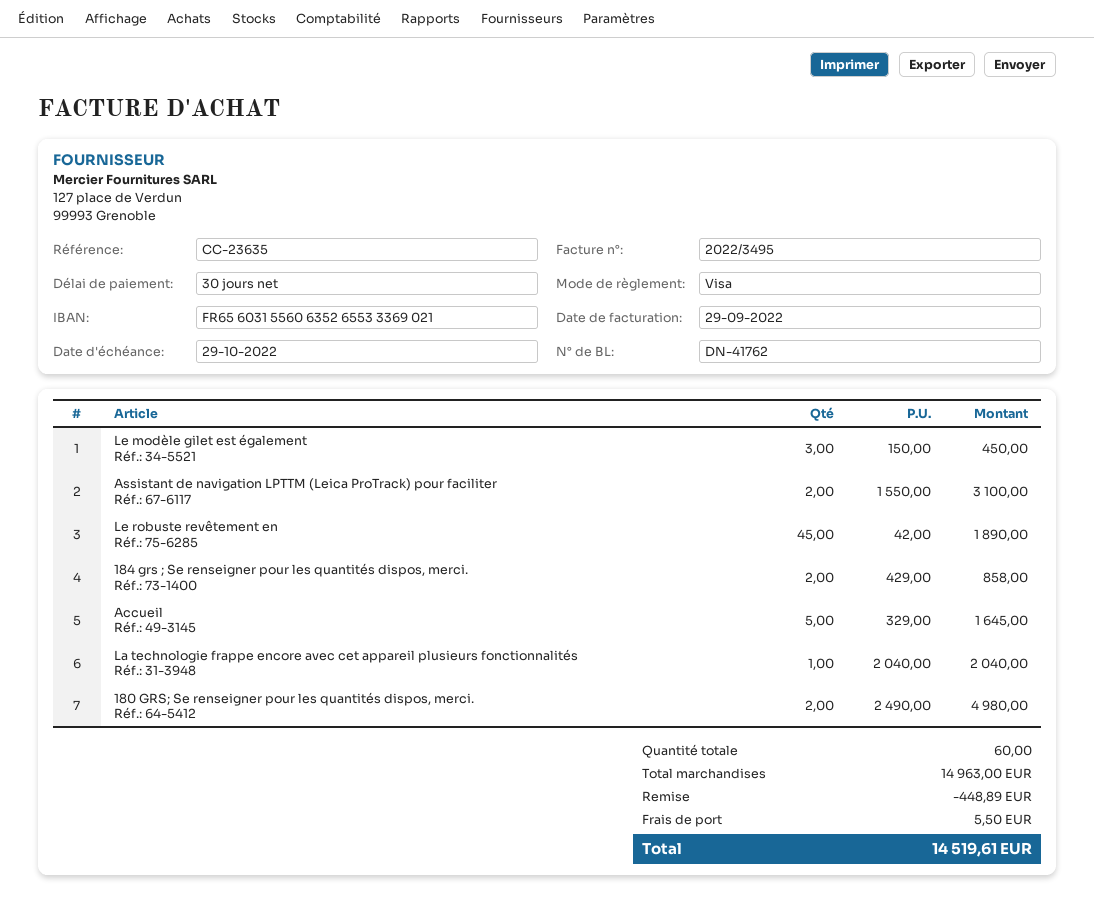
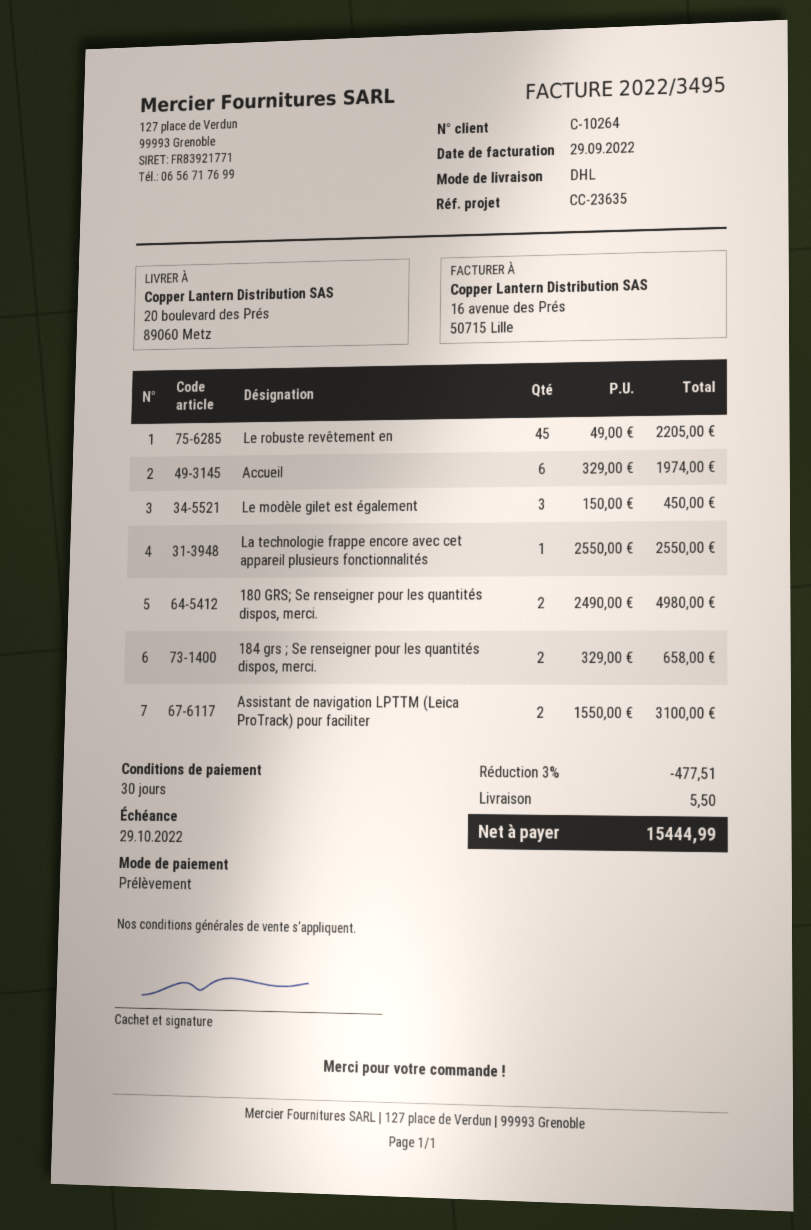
payment method: Visa -> direct debit
Le robuste revêtement en: 45 x 42.00 = 1890.00 -> 45 x 49.00 = 2205.00
184 grs ; Se renseigner pour les quantités dispos, merci.: 2 x 429.00 = 858.00 -> 2 x 329.00 = 658.00
Accueil: 5 x 329.00 = 1645.00 -> 6 x 329.00 = 1974.00
La technologie frappe encore avec cet appareil plusieurs fonctionnalités: 1 x 2040.00 = 2040.00 -> 1 x 2550.00 = 2550.00
discount: 448.89 -> 477.51
total: 14519.61 -> 15444.99

